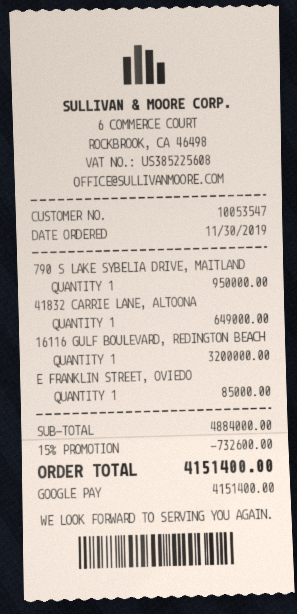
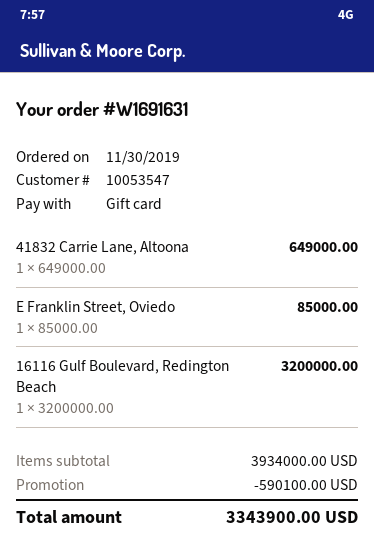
payment method: Google Pay -> gift card
790 S LAKE SYBELIA DRIVE, MAITLAND: 1 for 950000.00 -> none
subtotal: 4884000.00 -> 3934000.00
discount: 732600.00 -> 590100.00
total: 4151400.00 -> 3343900.00

